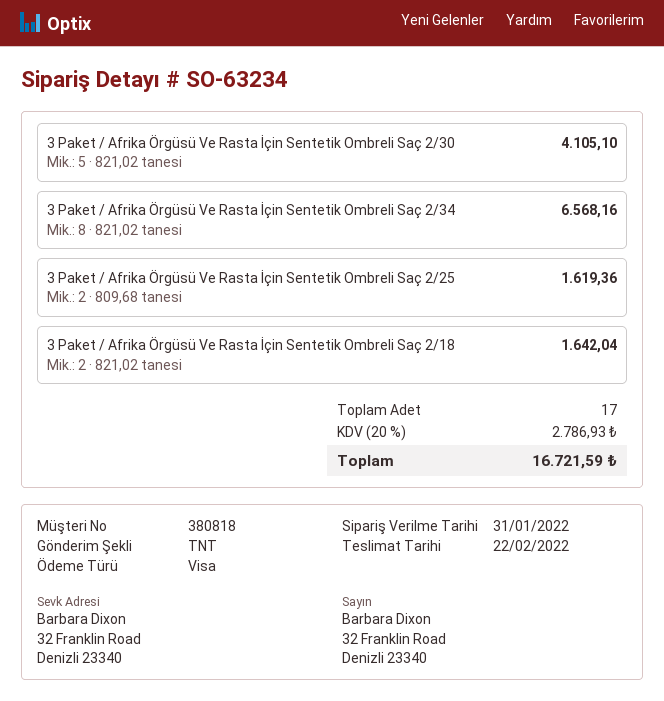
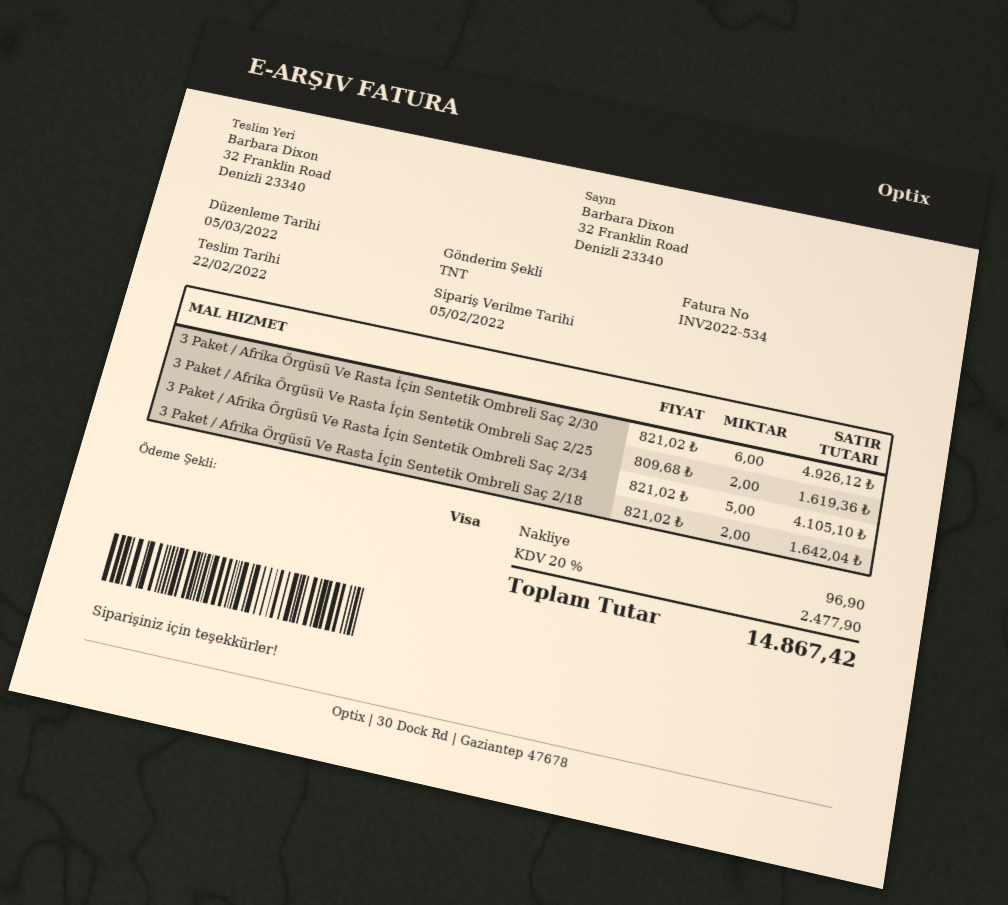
order date: 2022-01-31 -> 2022-02-05
3 Paket / Afrika Örgüsü Ve Rasta İçin Sentetik Ombreli Saç 2/30: 5 x 821.02 = 4105.10 -> 6 x 821.02 = 4926.12
3 Paket / Afrika Örgüsü Ve Rasta İçin Sentetik Ombreli Saç 2/34: 8 x 821.02 = 6568.16 -> 5 x 821.02 = 4105.10
shipping: none -> 96.90
tax: 20% = 2786.93 -> 20% = 2477.90
total: 16721.59 -> 14867.42

